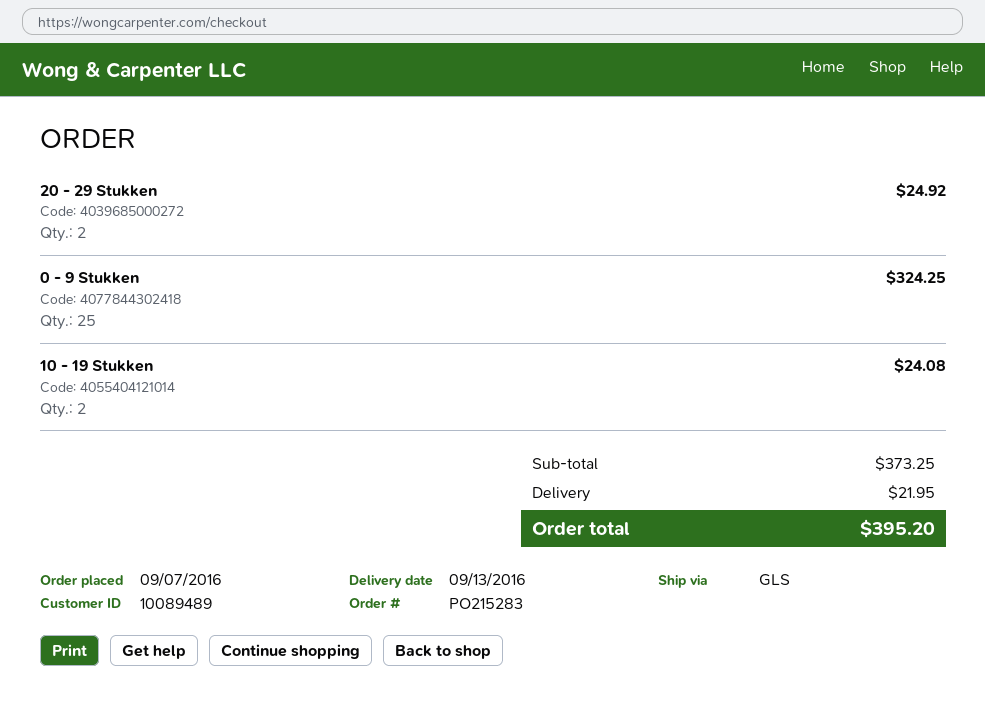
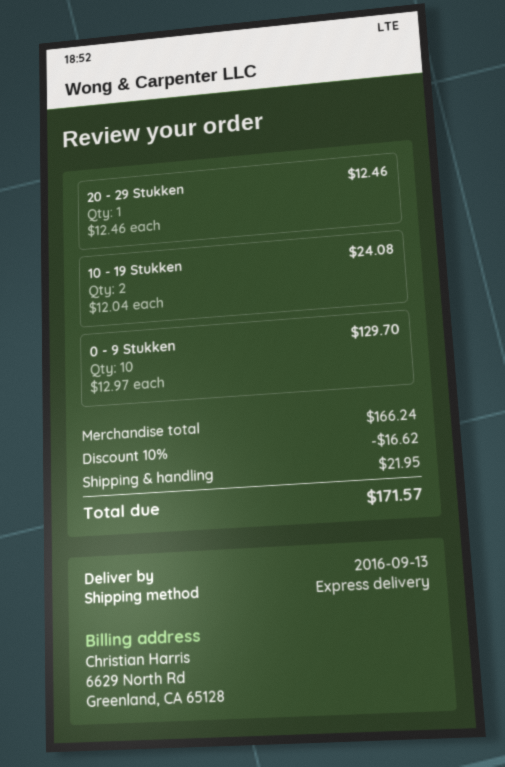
shipping method: GLS -> express
20 - 29 Stukken: 2 for 24.92 -> 1 for 12.46
0 - 9 Stukken: 25 for 324.25 -> 10 for 129.70
subtotal: 373.25 -> 166.24
discount: none -> 10% = 16.62
total: 395.20 -> 171.57

